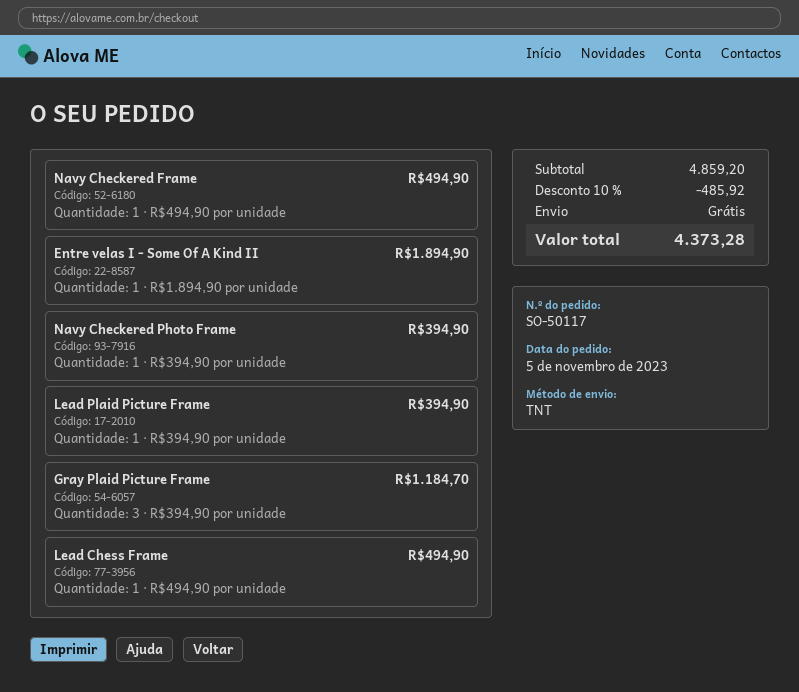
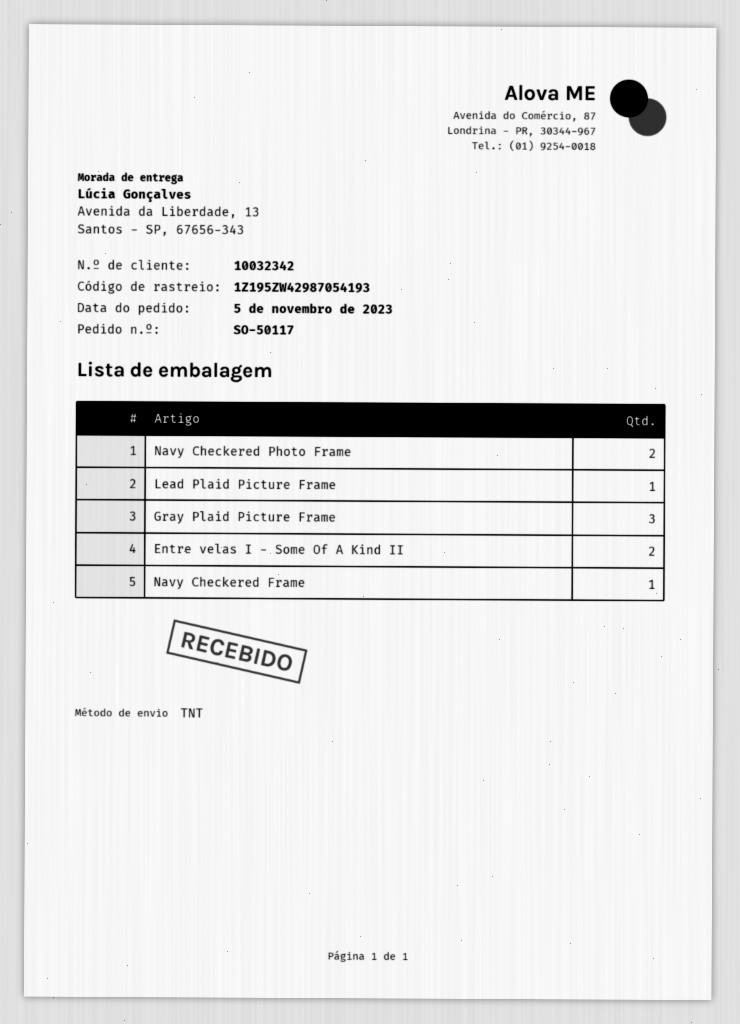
Entre velas I - Some Of A Kind II: 1 -> 2
Navy Checkered Photo Frame: 1 -> 2
Lead Chess Frame: 1 -> none

